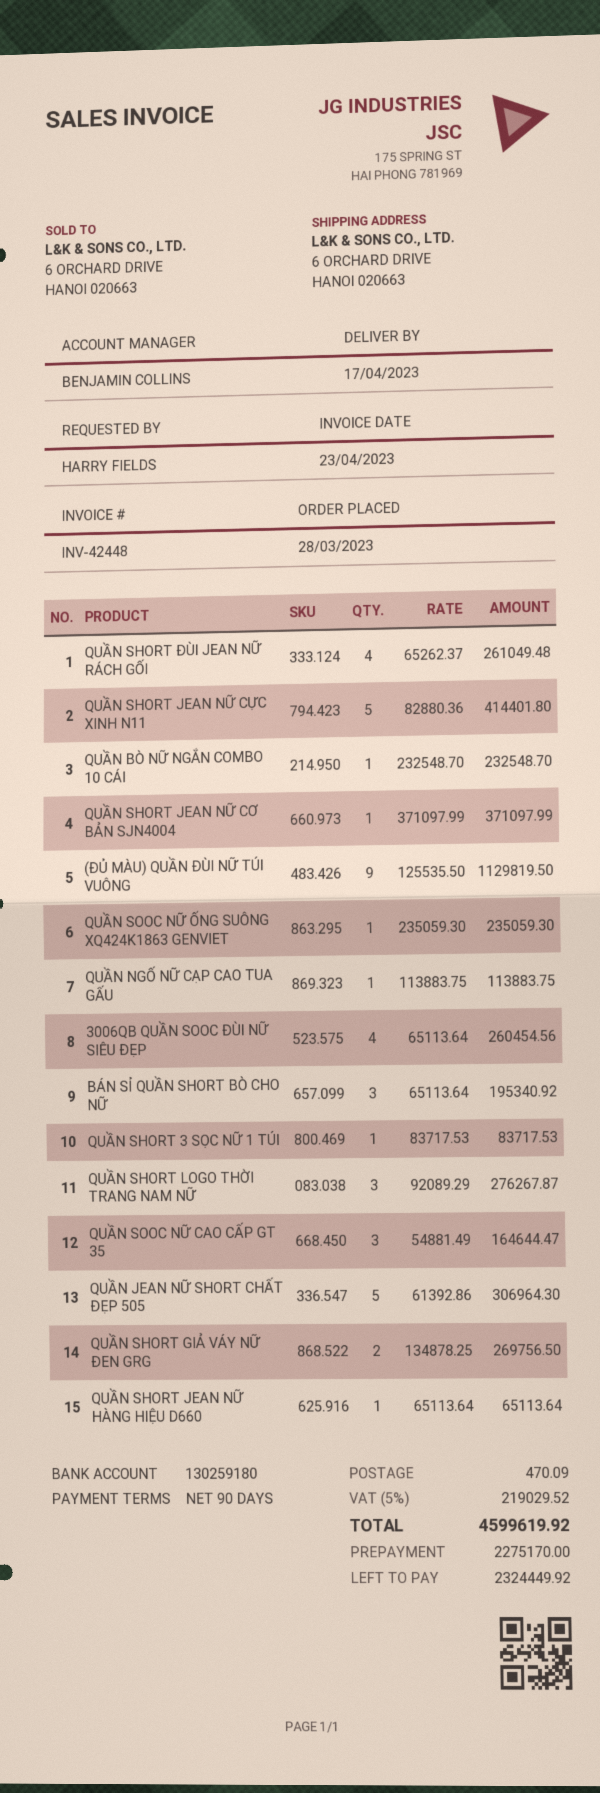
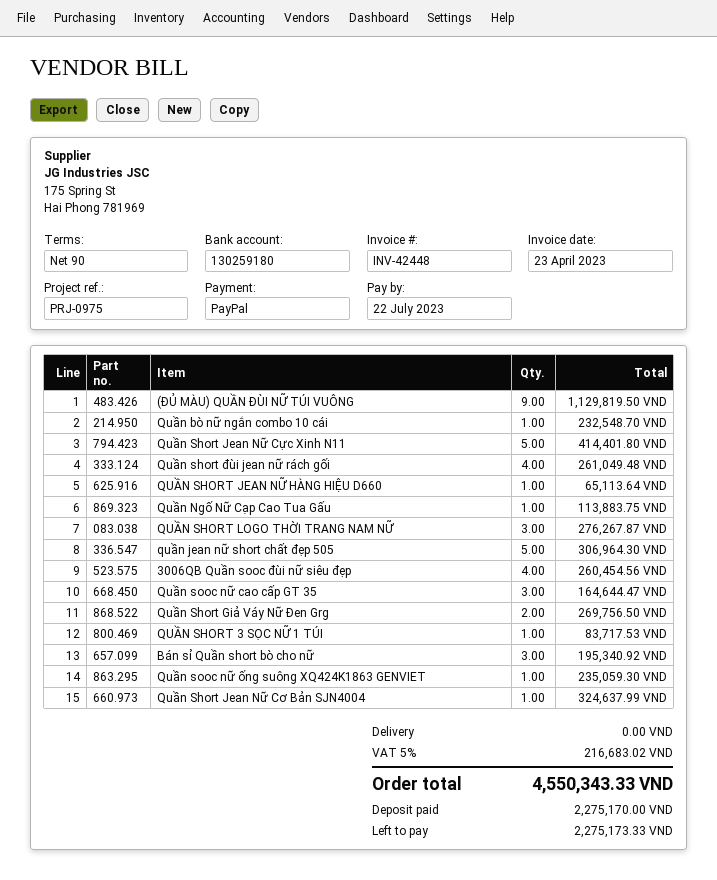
QUẦN SHORT JEAN NỮ CƠ BẢN SJN4004: 1 for 371097.99 -> 1 for 324637.99
shipping: 470.09 -> 0.00
tax: 5% = 219029.52 -> 5% = 216683.02
total: 4599619.92 -> 4550343.33
balance: 2324449.92 -> 2275173.33

